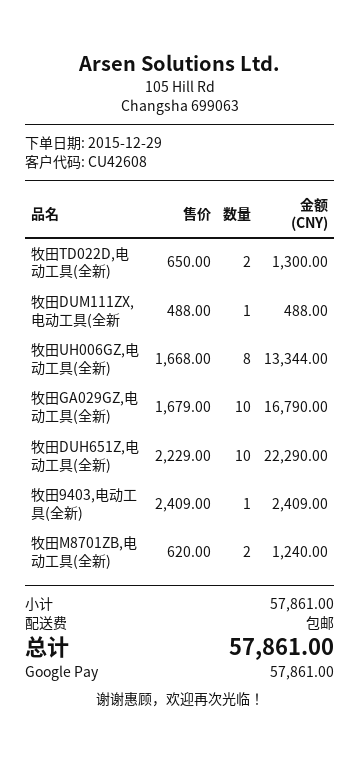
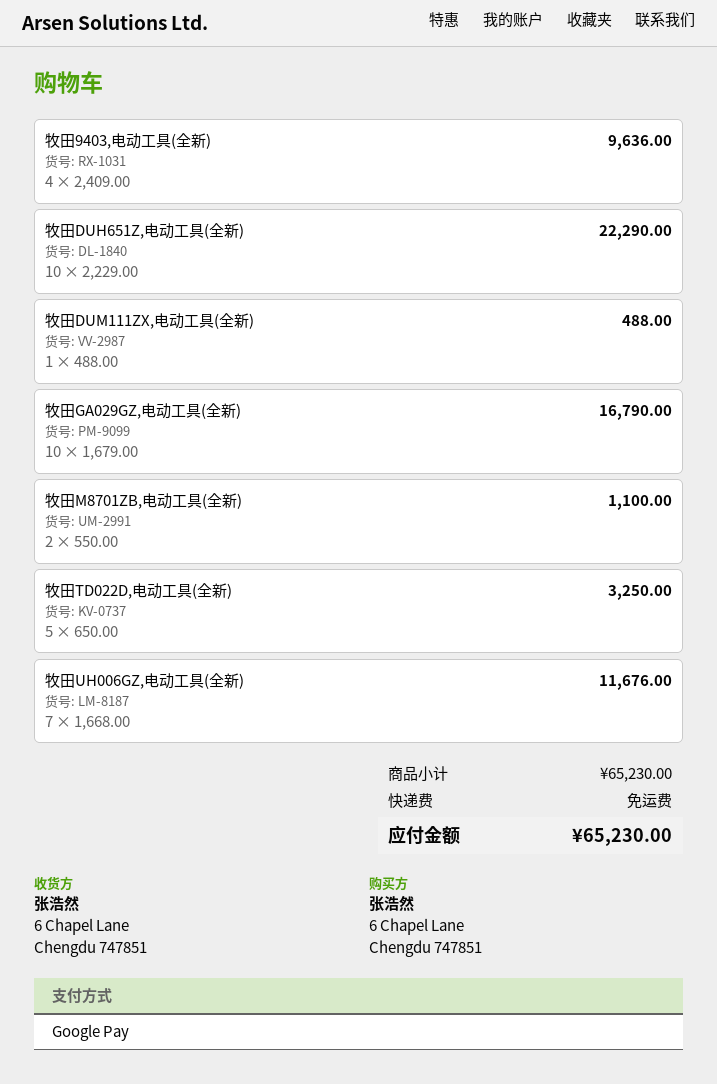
牧田TD022D,电动工具(全新): 2 x 650.00 = 1300.00 -> 5 x 650.00 = 3250.00
牧田UH006GZ,电动工具(全新): 8 x 1668.00 = 13344.00 -> 7 x 1668.00 = 11676.00
牧田9403,电动工具(全新): 1 x 2409.00 = 2409.00 -> 4 x 2409.00 = 9636.00
牧田M8701ZB,电动工具(全新): 2 x 620.00 = 1240.00 -> 2 x 550.00 = 1100.00
subtotal: 57861.00 -> 65230.00
total: 57861.00 -> 65230.00

